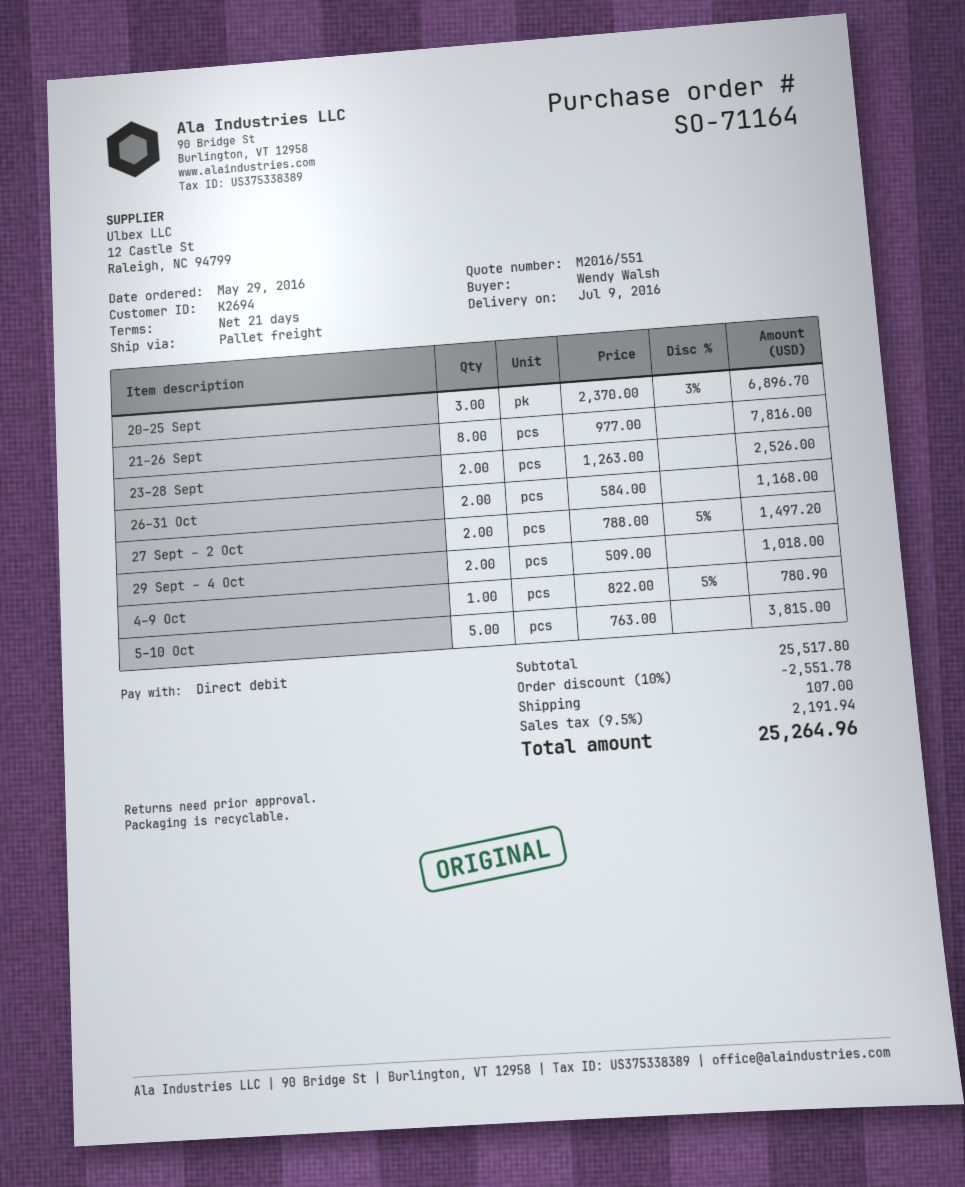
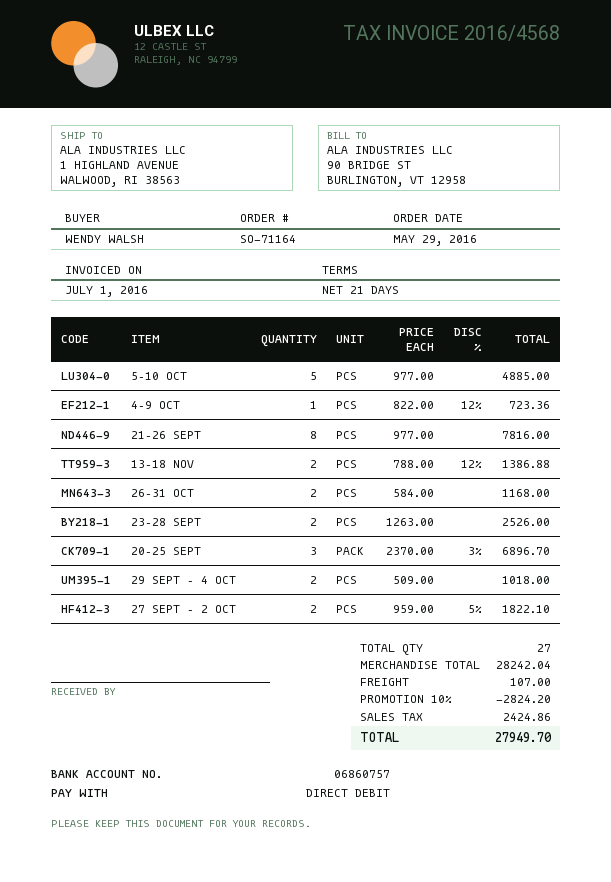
27 Sept – 2 Oct: 2 x 788.00 - 5% = 1497.20 -> 2 x 959.00 - 5% = 1822.10
4–9 Oct: 1 x 822.00 - 5% = 780.90 -> 1 x 822.00 - 12% = 723.36
5–10 Oct: 5 x 763.00 = 3815.00 -> 5 x 977.00 = 4885.00
13–18 NOV: none -> 2 x 788.00 - 12% = 1386.88
subtotal: 25517.80 -> 28242.04
discount: 10% = 2551.78 -> 10% = 2824.20
tax: 2191.94 -> 2424.86
total: 25264.96 -> 27949.70

